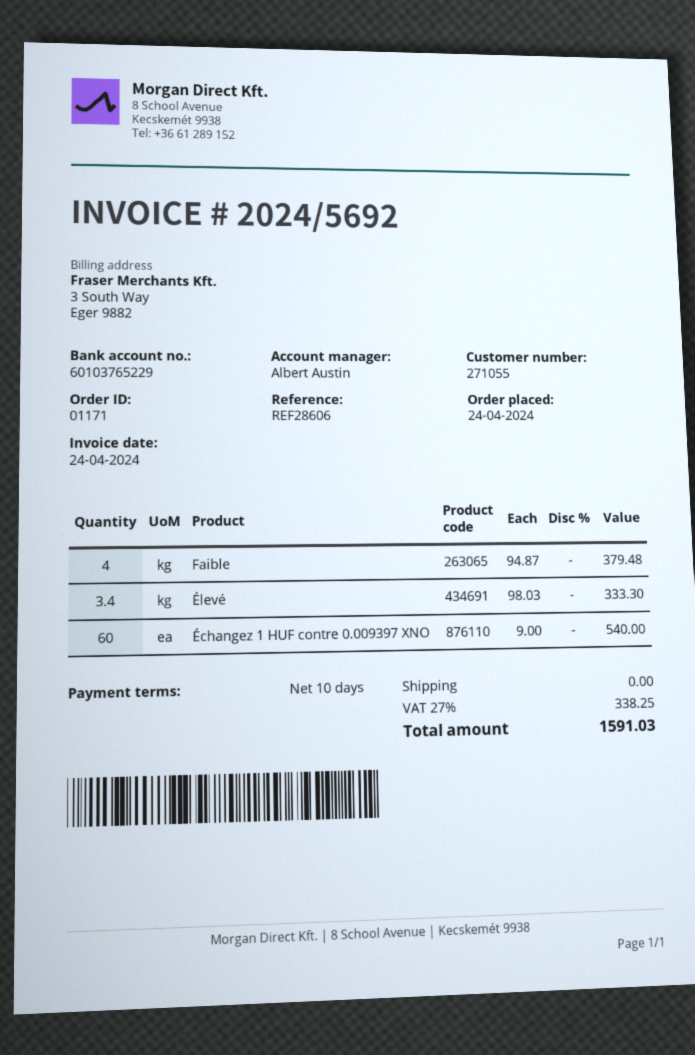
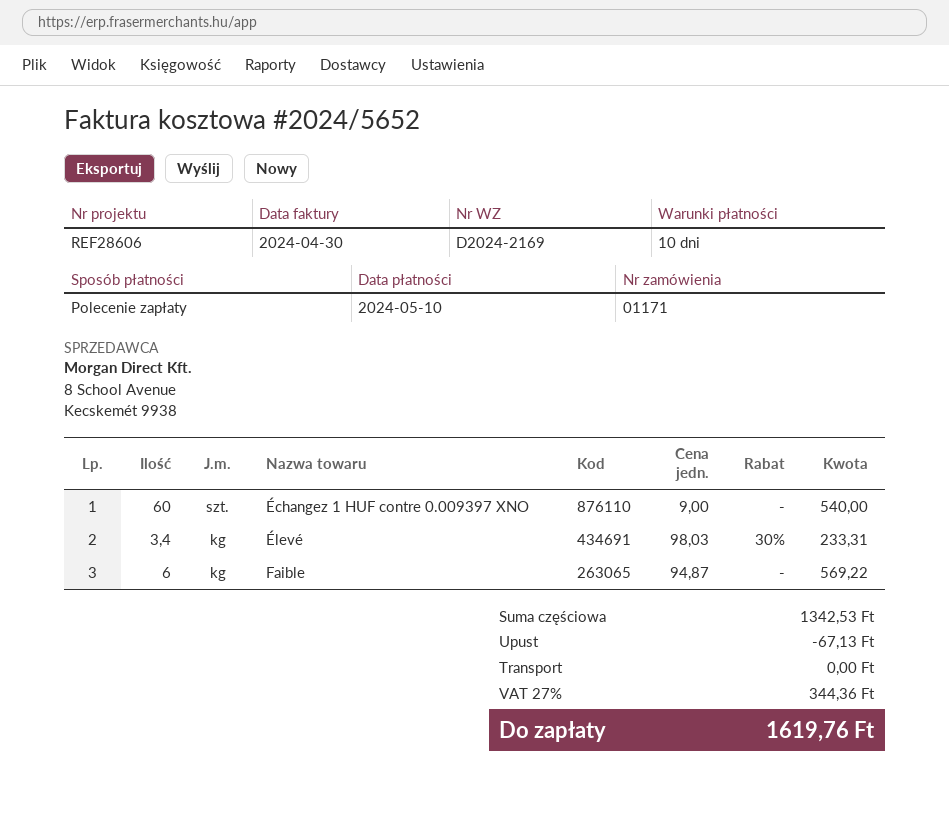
invoice number: 2024/5692 -> 2024/5652
invoice date: 2024-04-24 -> 2024-04-30
Faible: 4 x 94.87 = 379.48 -> 6 x 94.87 = 569.22
Élevé: 3.4 x 98.03 = 333.30 -> 3.4 x 98.03 - 30% = 233.31
discount: none -> 67.13
tax: 27% = 338.25 -> 27% = 344.36
total: 1591.03 -> 1619.76

